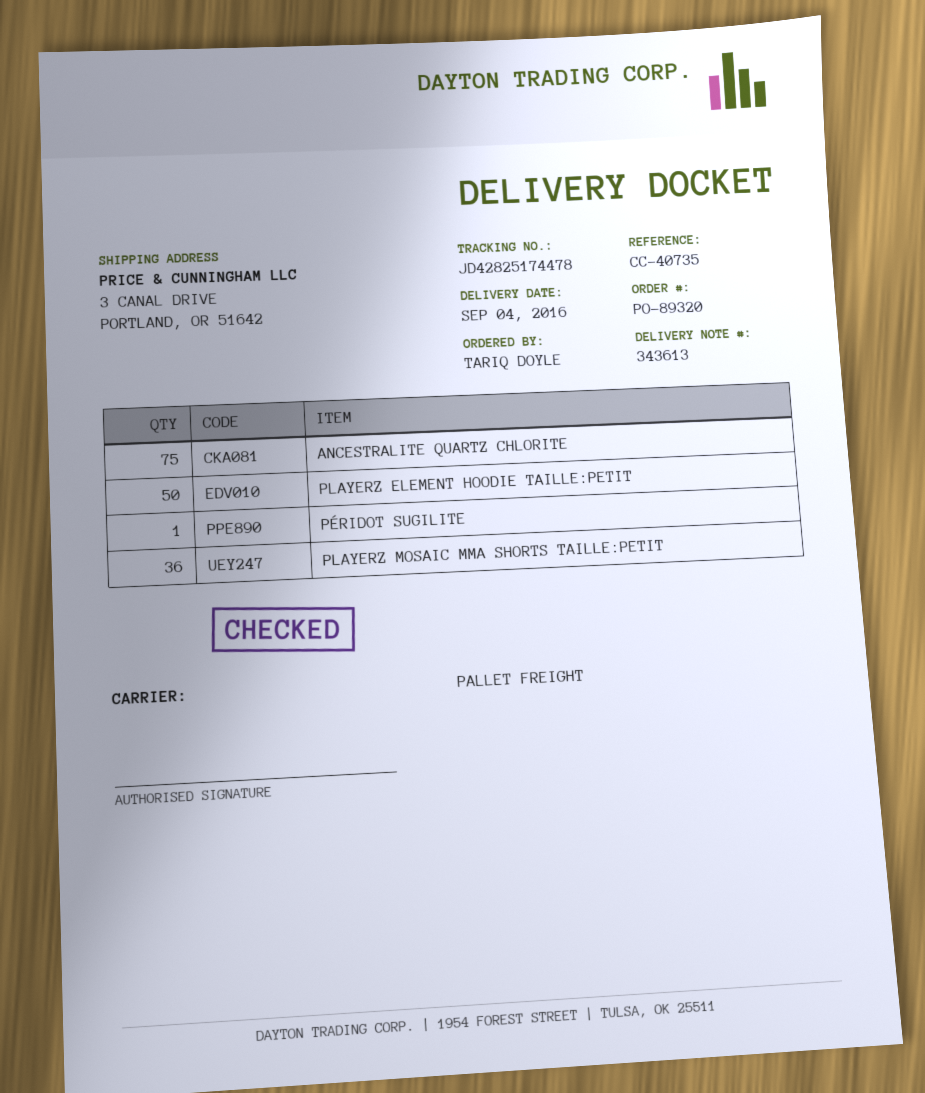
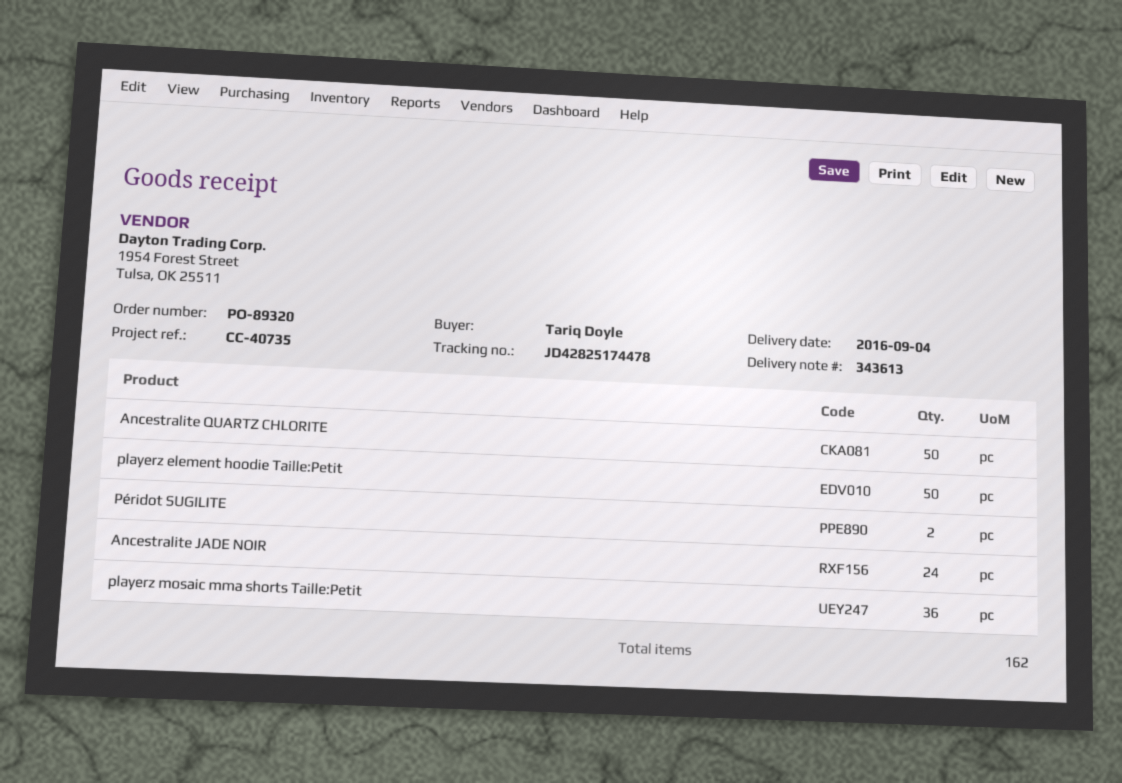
ANCESTRALITE QUARTZ CHLORITE: 75 -> 50
PÉRIDOT SUGILITE: 1 -> 2
Ancestralite JADE NOIR: none -> 24

